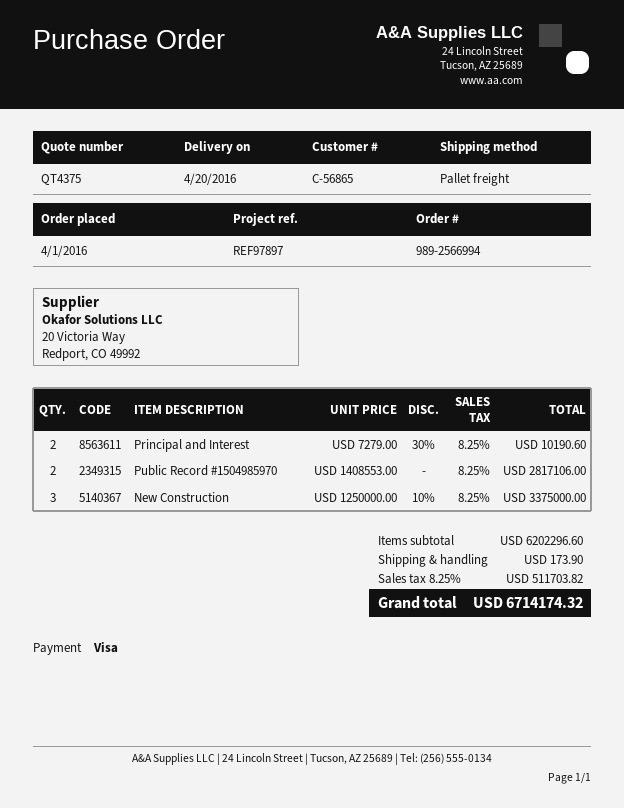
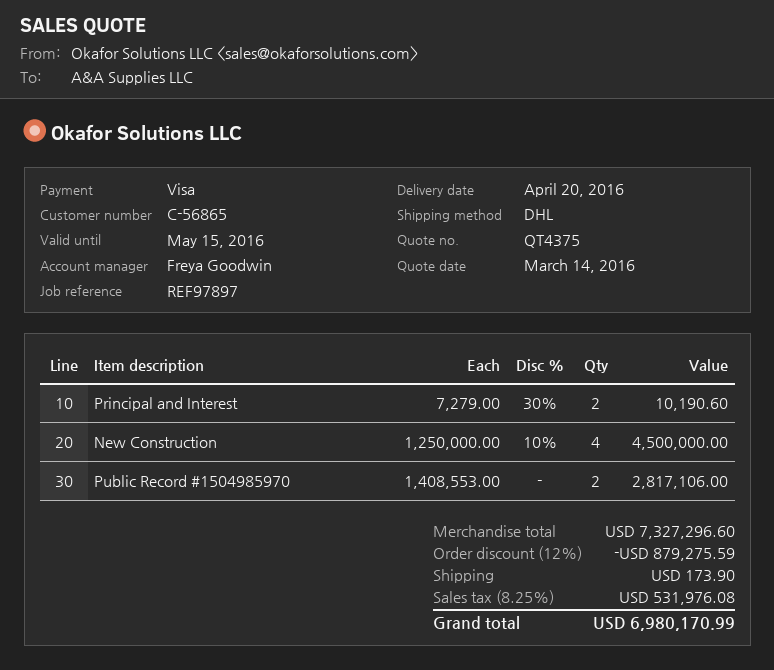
shipping method: pallet freight -> DHL
New Construction: 3 x 1250000.00 - 10% = 3375000.00 -> 4 x 1250000.00 - 10% = 4500000.00
subtotal: 6202296.60 -> 7327296.60
discount: none -> 12% = 879275.59
tax: 8.25% = 511703.82 -> 8.25% = 531976.08
total: 6714174.32 -> 6980170.99

